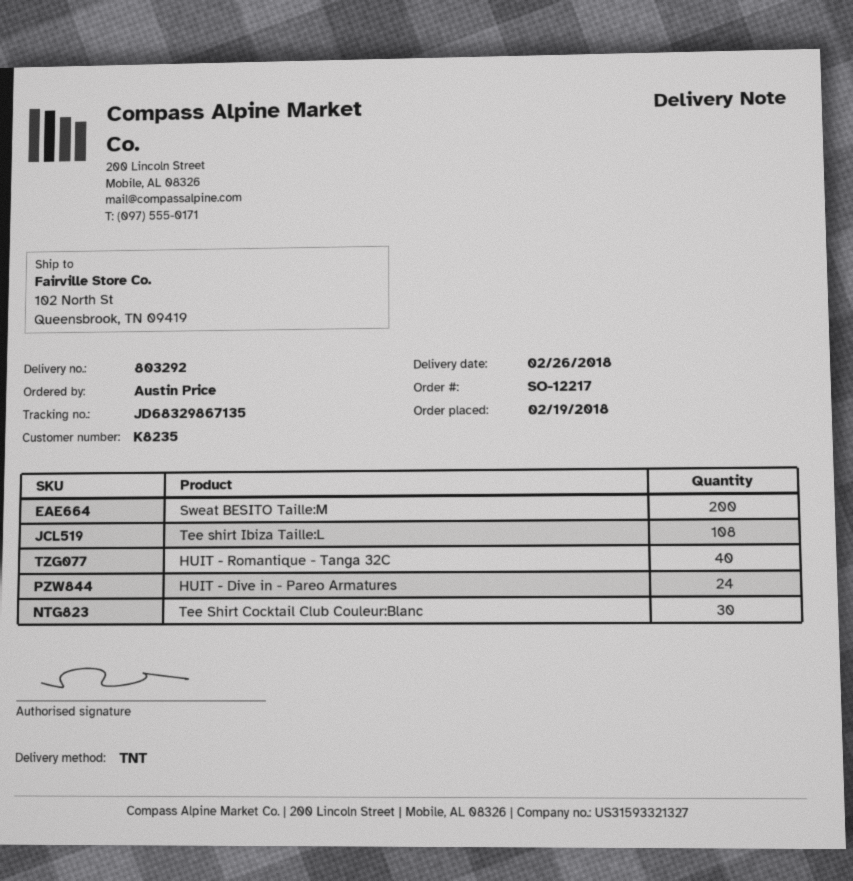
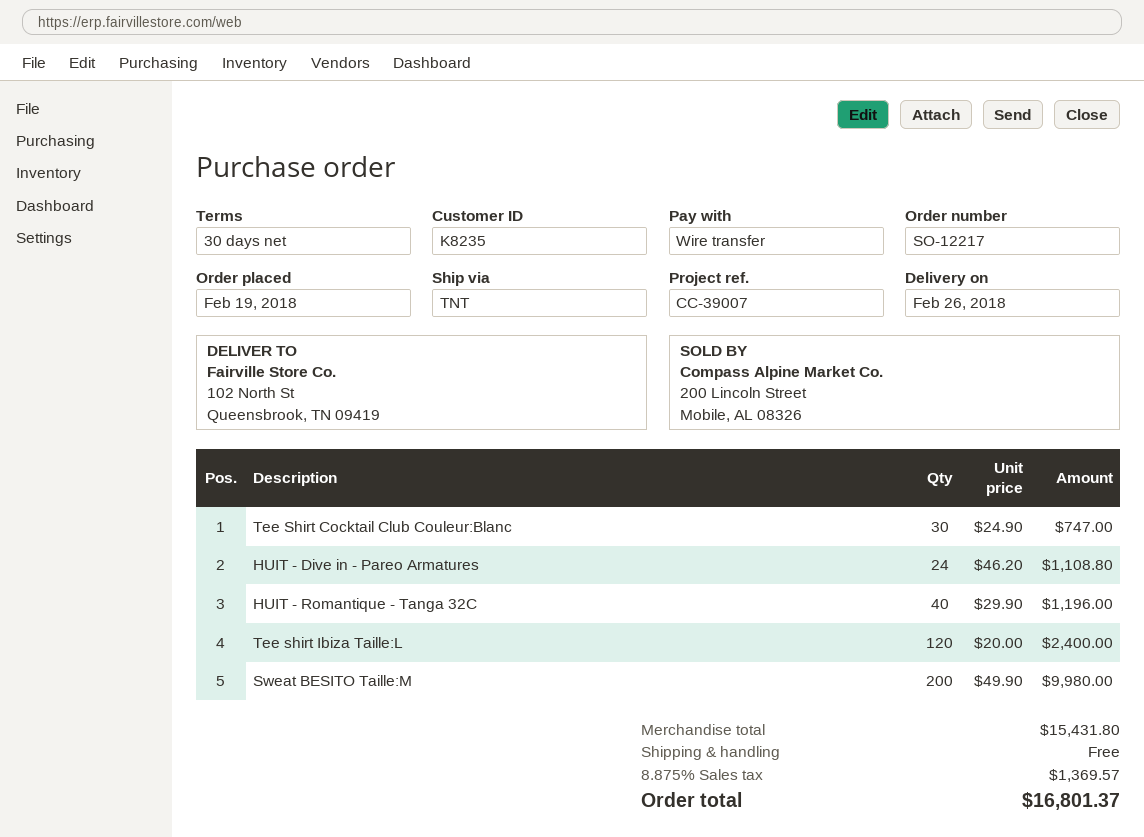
Tee shirt Ibiza Taille:L: 108 -> 120

